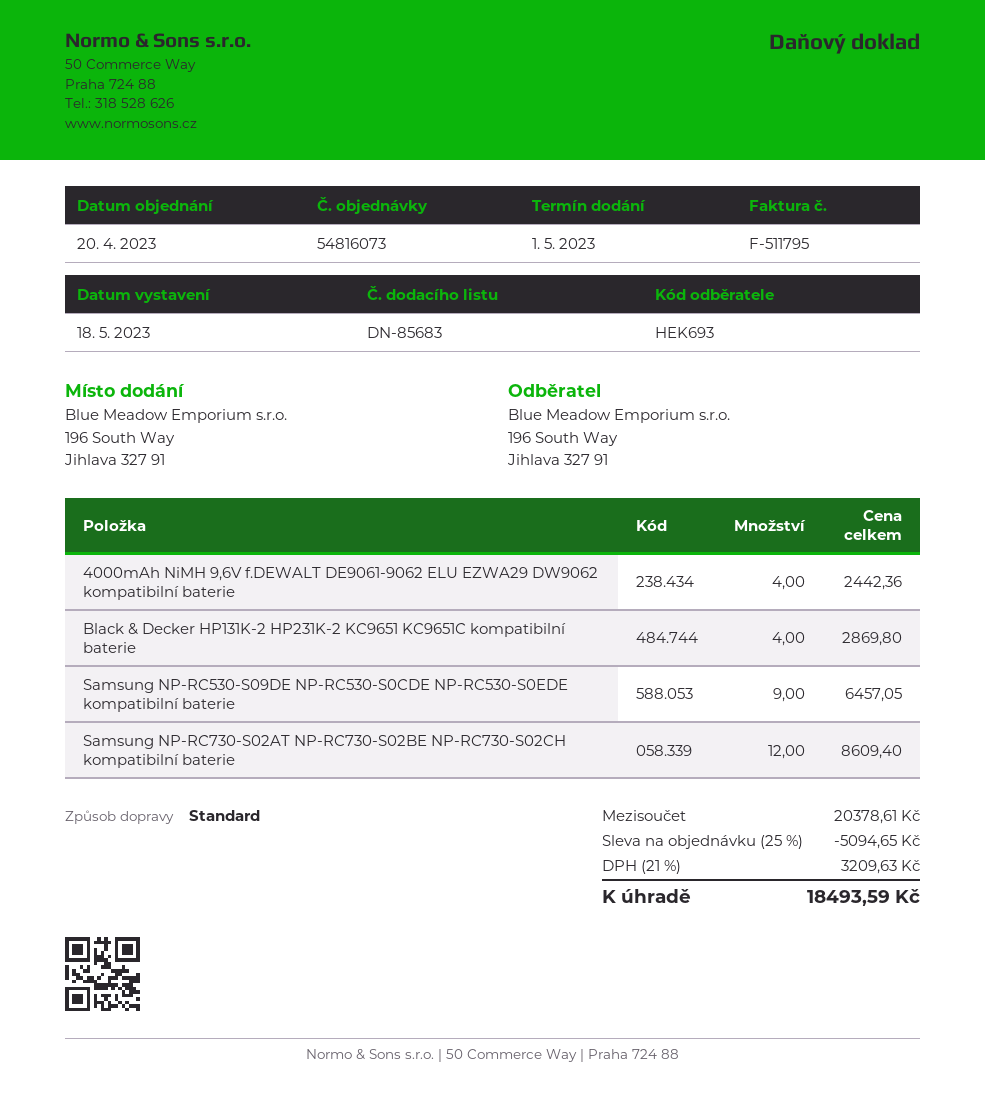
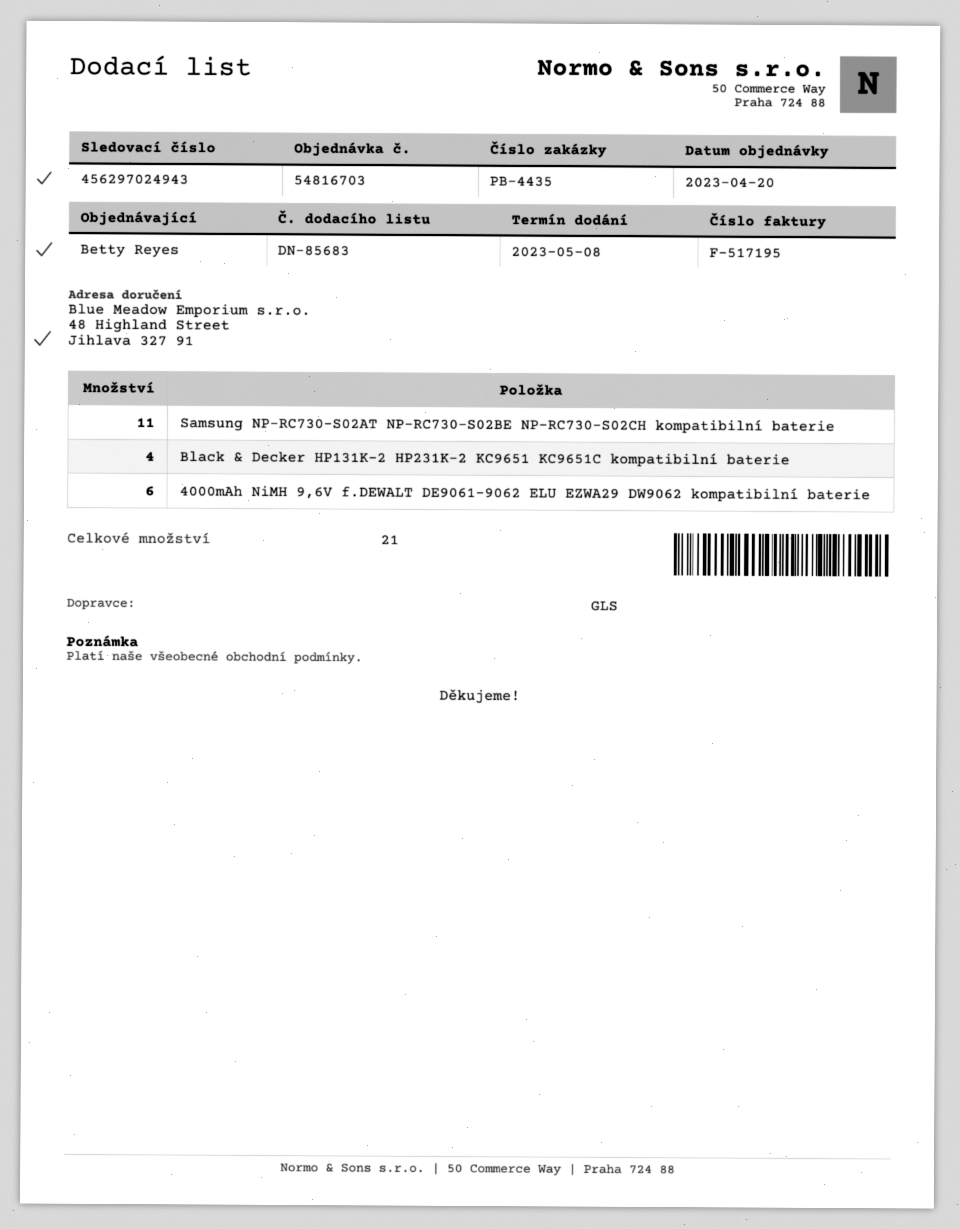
order number: 54816073 -> 54816703
delivery date: 2023-05-01 -> 2023-05-08
invoice number: F-511795 -> F-517195
shipping method: standard -> GLS
ship to: 196 South Way, Jihlava 327 91 -> 48 Highland Street, Jihlava 327 91
4000mAh NiMH 9,6V f.DEWALT DE9061-9062 ELU EZWA29 DW9062 kompatibilní baterie: 4 -> 6
Samsung NP-RC530-S09DE NP-RC530-S0CDE NP-RC530-S0EDE kompatibilní baterie: 9 -> none
Samsung NP-RC730-S02AT NP-RC730-S02BE NP-RC730-S02CH kompatibilní baterie: 12 -> 11

